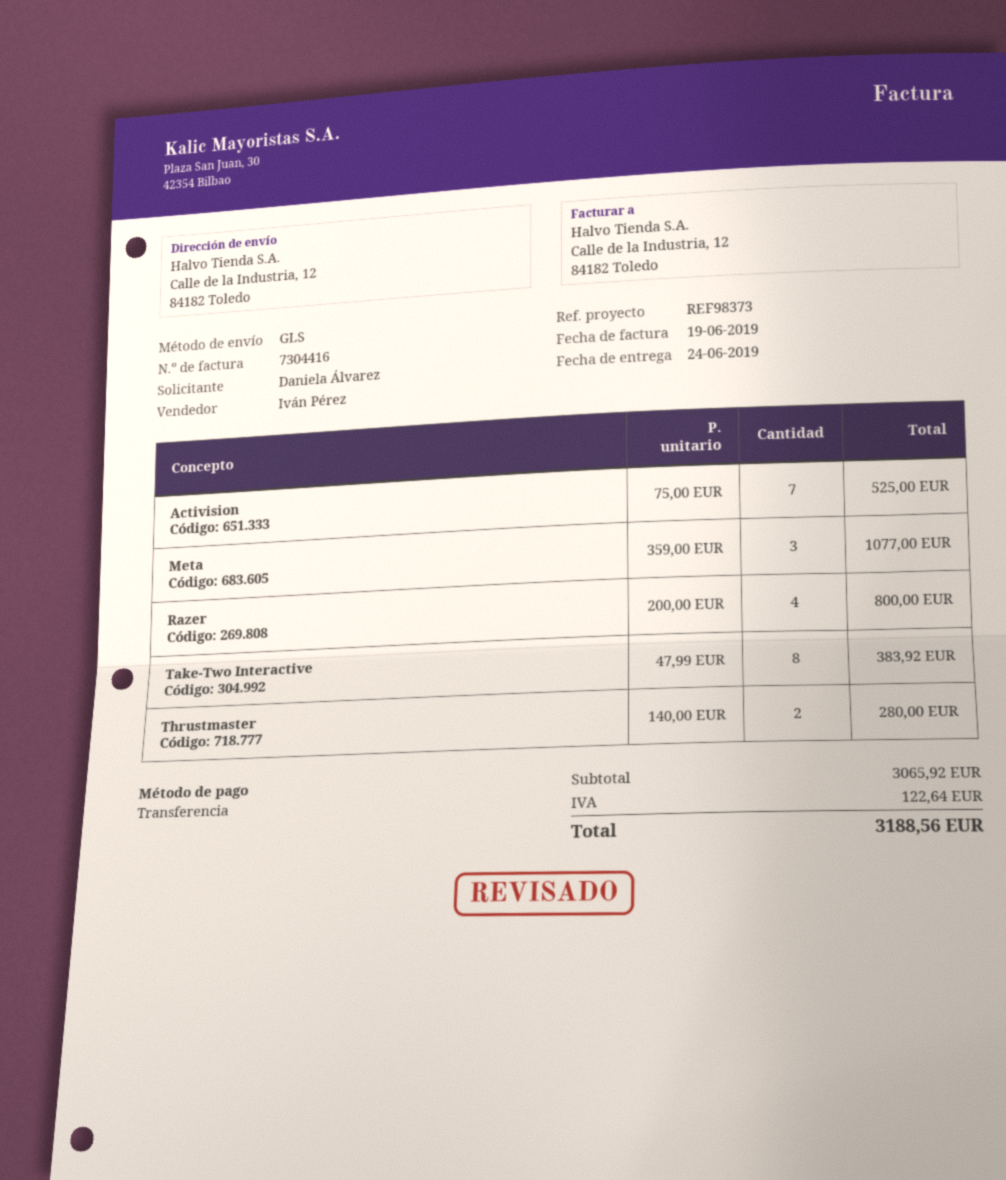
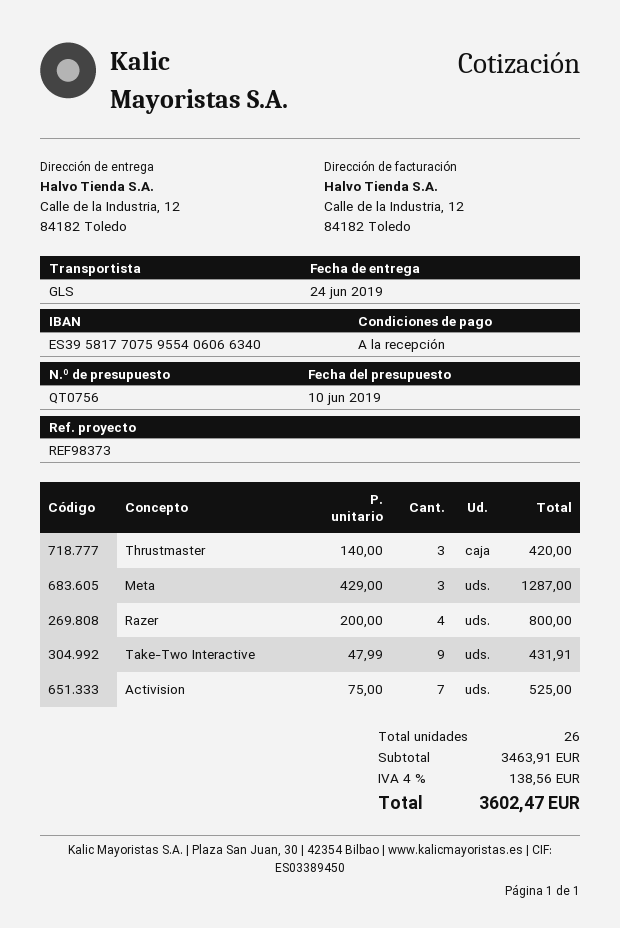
Meta: 3 x 359.00 = 1077.00 -> 3 x 429.00 = 1287.00
Take-Two Interactive: 8 x 47.99 = 383.92 -> 9 x 47.99 = 431.91
Thrustmaster: 2 x 140.00 = 280.00 -> 3 x 140.00 = 420.00
subtotal: 3065.92 -> 3463.91
tax: 122.64 -> 138.56
total: 3188.56 -> 3602.47

